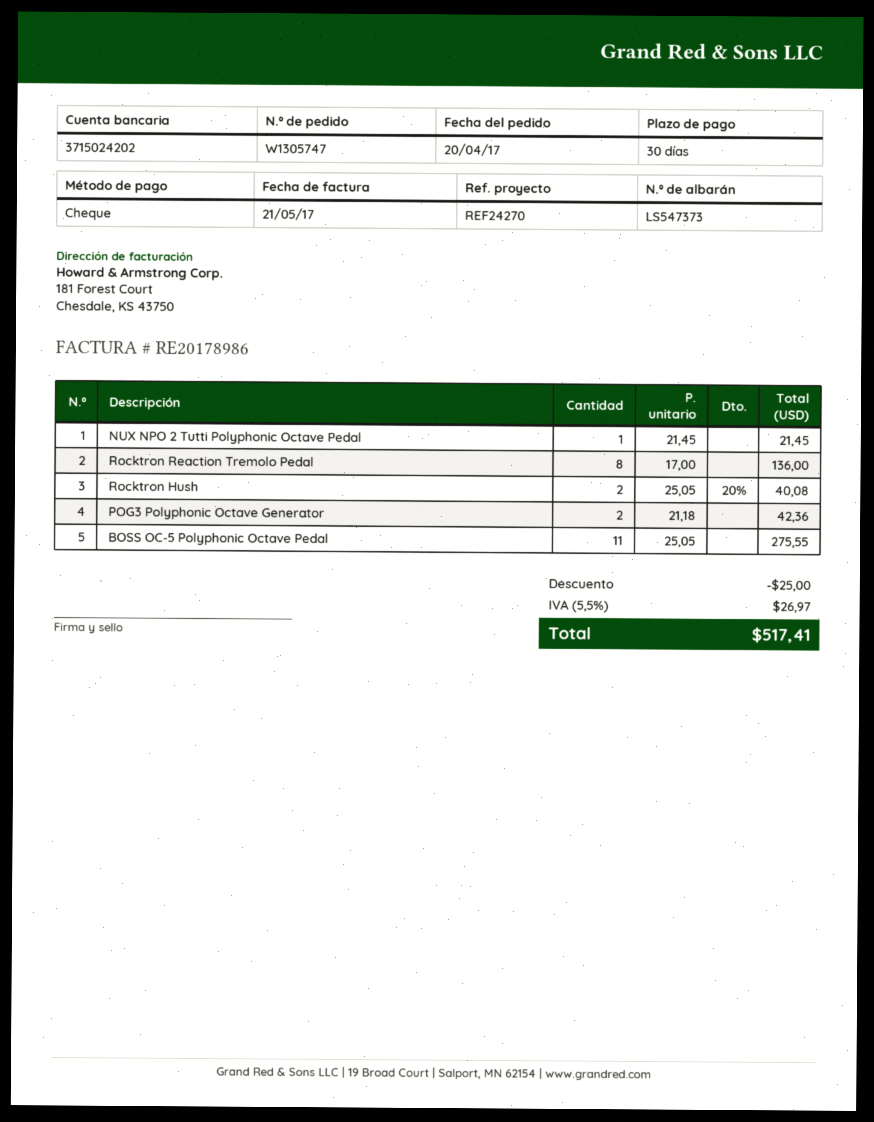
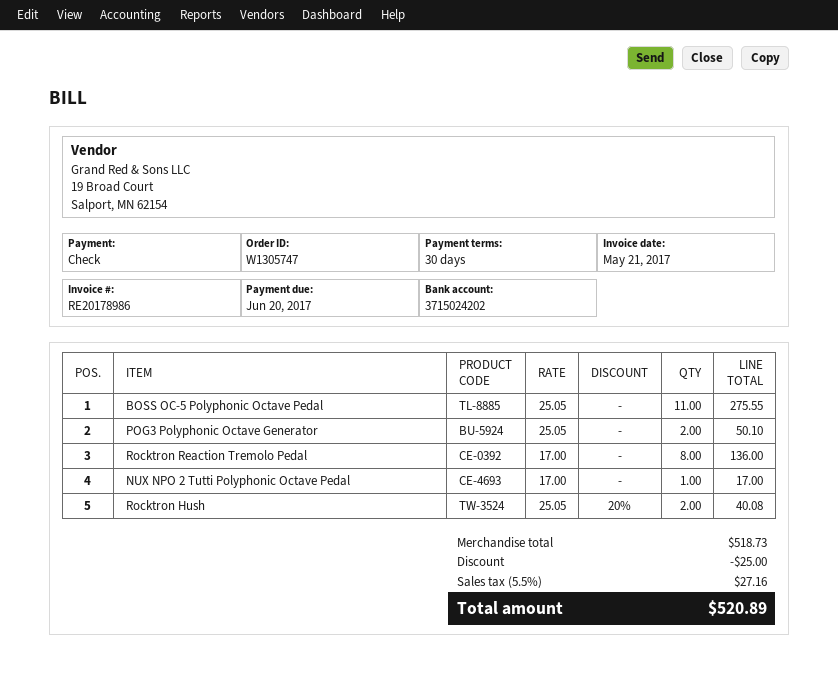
NUX NPO 2 Tutti Polyphonic Octave Pedal: 1 x 21.45 = 21.45 -> 1 x 17.00 = 17.00
POG3 Polyphonic Octave Generator: 2 x 21.18 = 42.36 -> 2 x 25.05 = 50.10
tax: 5.5% = 26.97 -> 5.5% = 27.16
total: 517.41 -> 520.89

